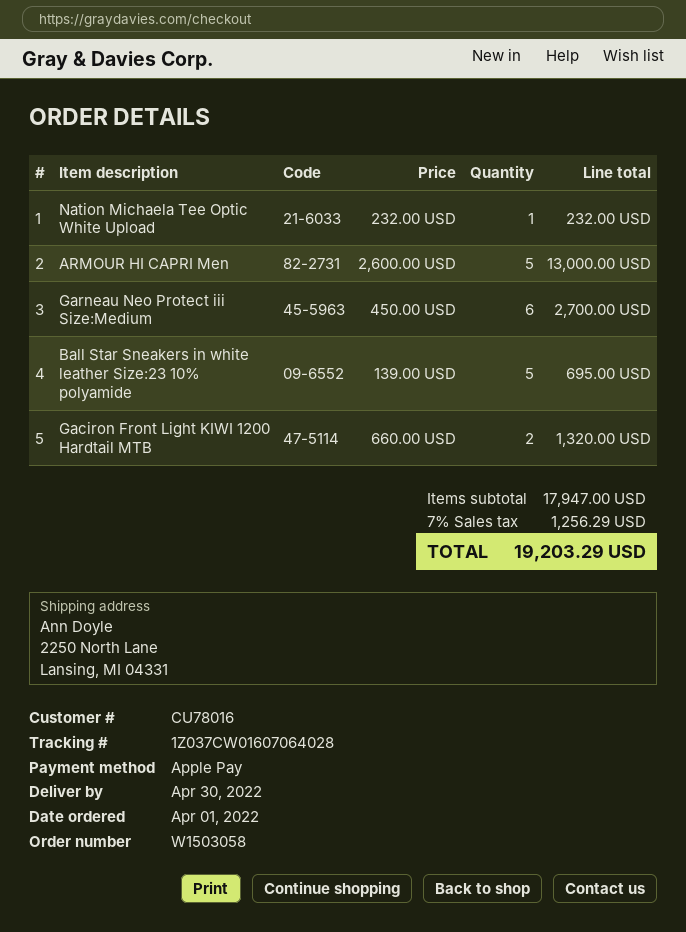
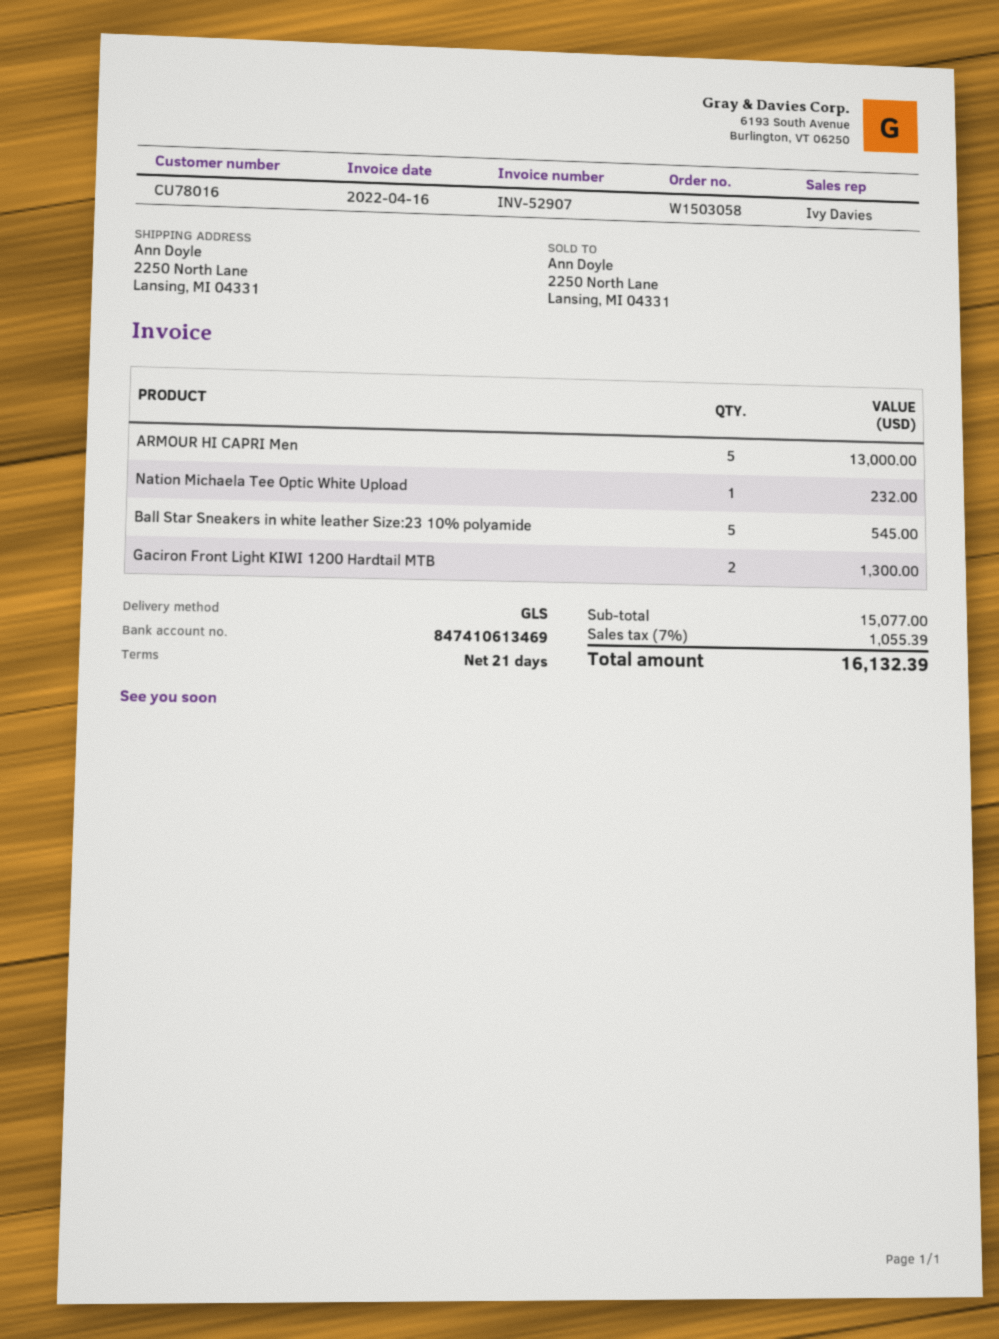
Garneau Neo Protect iii Size:Medium: 6 for 2700.00 -> none
Ball Star Sneakers in white leather Size:23 10% polyamide: 5 for 695.00 -> 5 for 545.00
Gaciron Front Light KIWI 1200 Hardtail MTB: 2 for 1320.00 -> 2 for 1300.00
subtotal: 17947.00 -> 15077.00
tax: 7% = 1256.29 -> 7% = 1055.39
total: 19203.29 -> 16132.39

